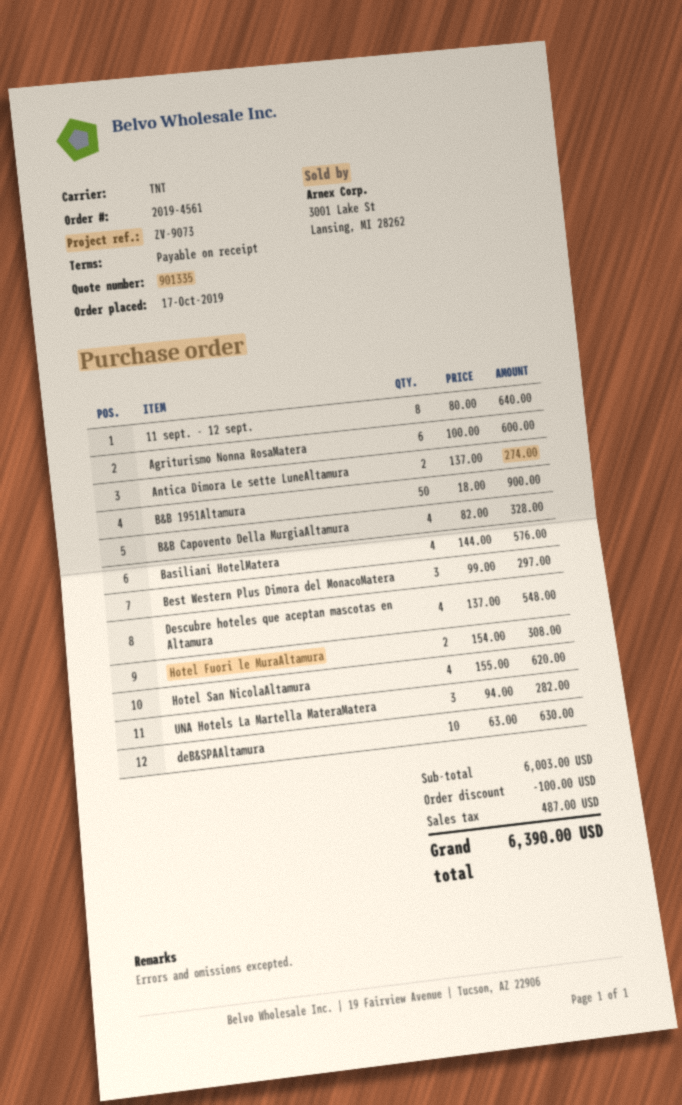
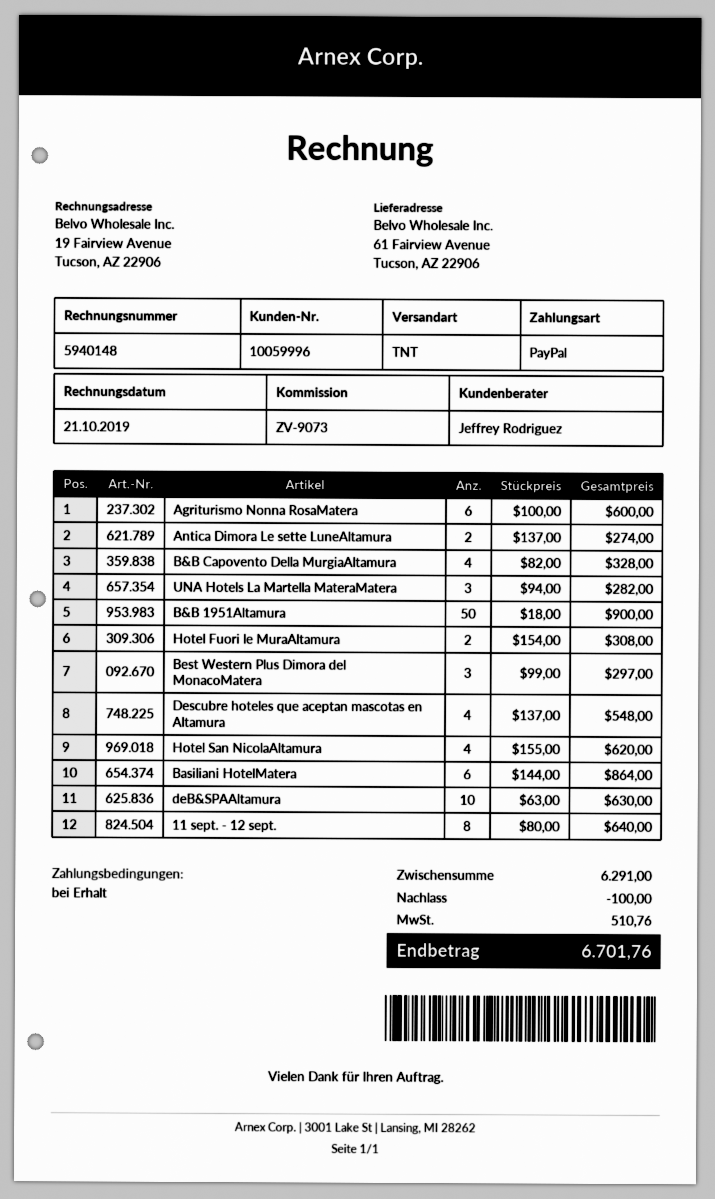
Basiliani HotelMatera: 4 x 144.00 = 576.00 -> 6 x 144.00 = 864.00
subtotal: 6003.00 -> 6291.00
tax: 487.00 -> 510.76
total: 6390.00 -> 6701.76

